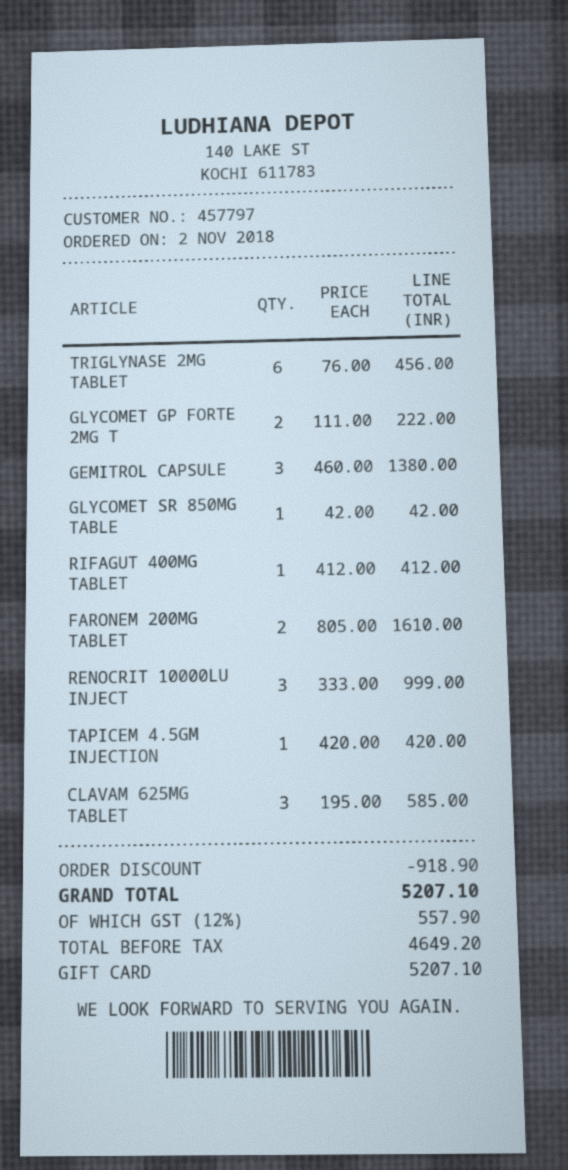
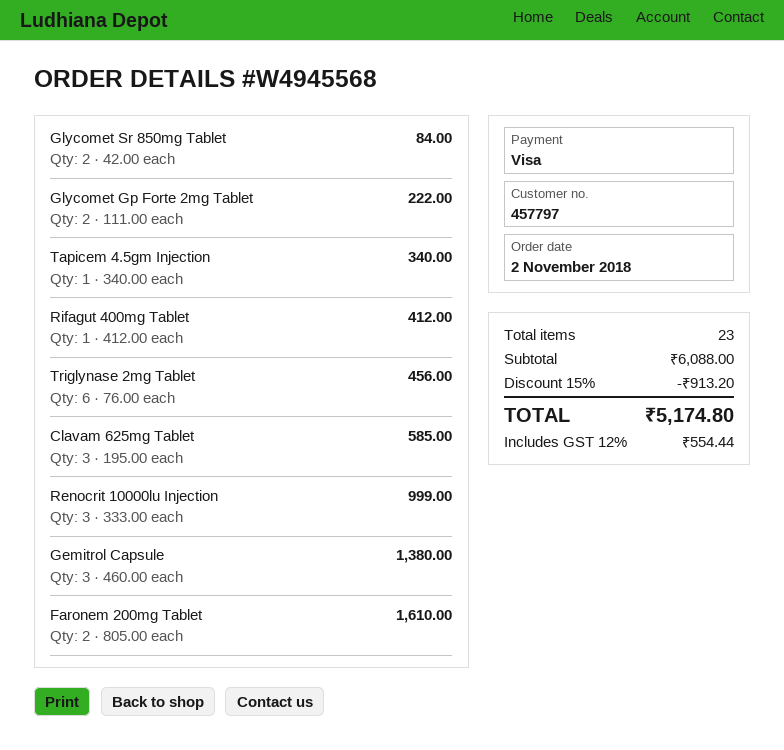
payment method: gift card -> Visa
GLYCOMET SR 850MG TABLE: 1 x 42.00 = 42.00 -> 2 x 42.00 = 84.00
TAPICEM 4.5GM INJECTION: 1 x 420.00 = 420.00 -> 1 x 340.00 = 340.00
discount: 918.90 -> 913.20
tax: 12% = 557.90 -> 12% = 554.44
total: 5207.10 -> 5174.80

